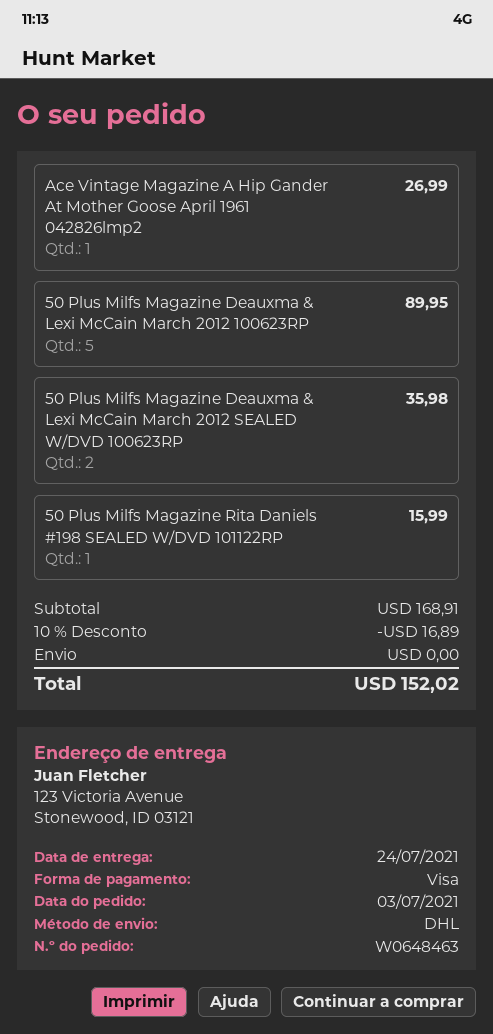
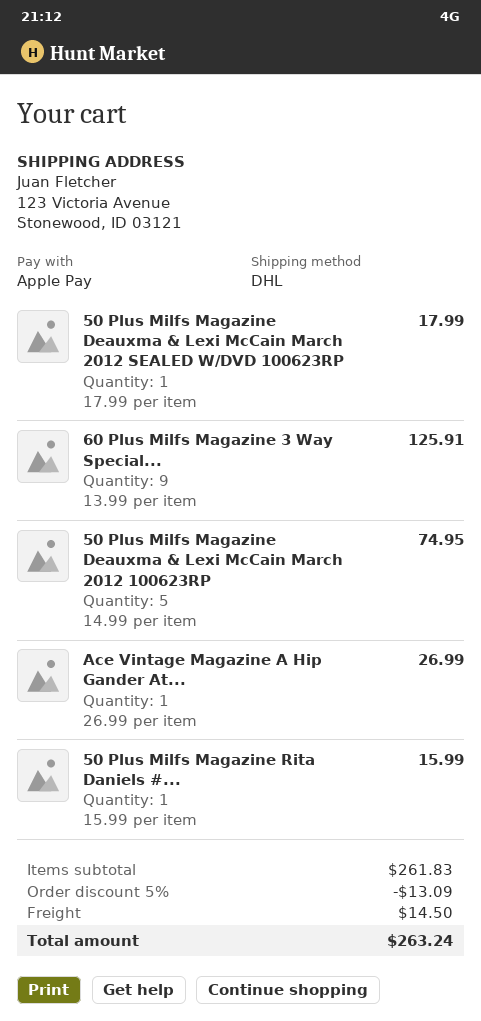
payment method: Visa -> Apple Pay
50 Plus Milfs Magazine Deauxma & Lexi McCain March 2012 100623RP: 5 for 89.95 -> 5 for 74.95
50 Plus Milfs Magazine Deauxma & Lexi McCain March 2012 SEALED W/DVD 100623RP: 2 for 35.98 -> 1 for 17.99
60 Plus Milfs Magazine 3 Way Special...: none -> 9 for 125.91
subtotal: 168.91 -> 261.83
discount: 10% = 16.89 -> 5% = 13.09
shipping: 0.00 -> 14.50
total: 152.02 -> 263.24

